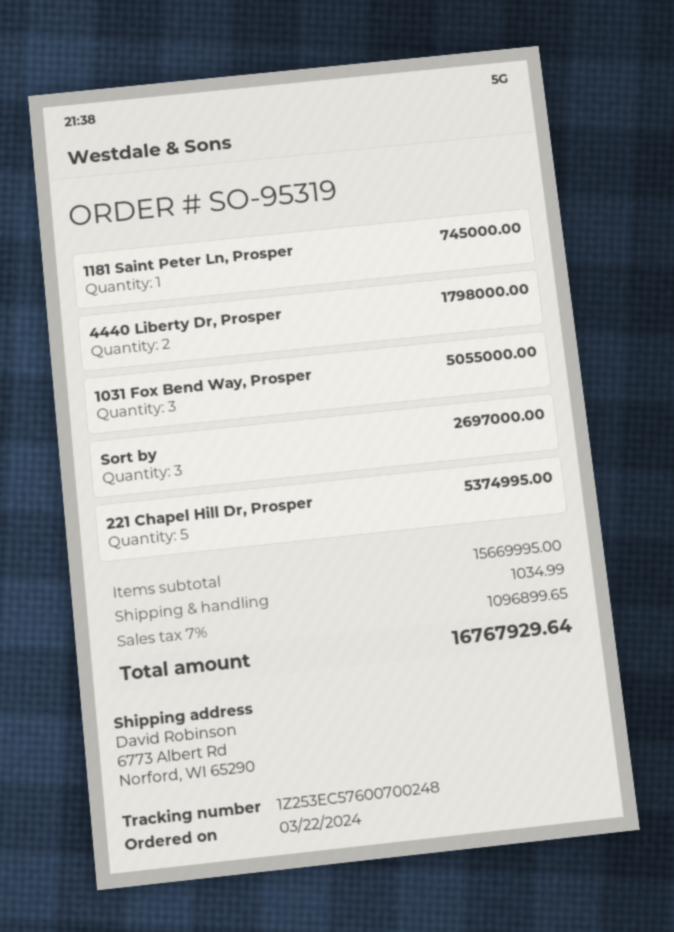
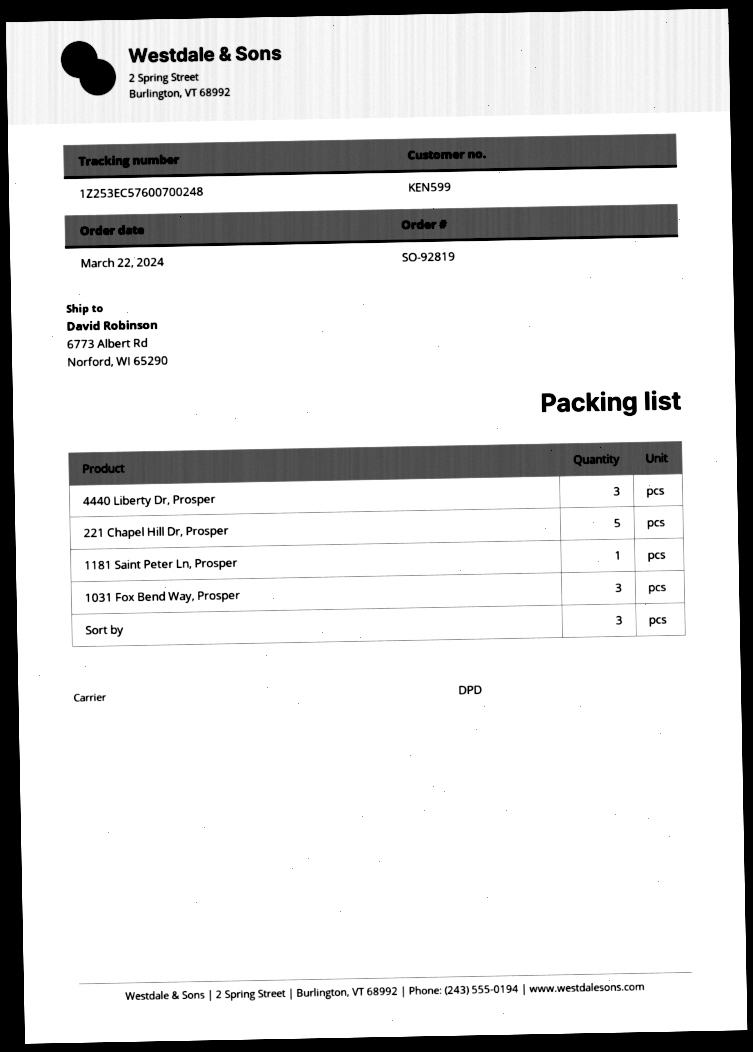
order number: SO-95319 -> SO-92819
4440 Liberty Dr, Prosper: 2 -> 3

